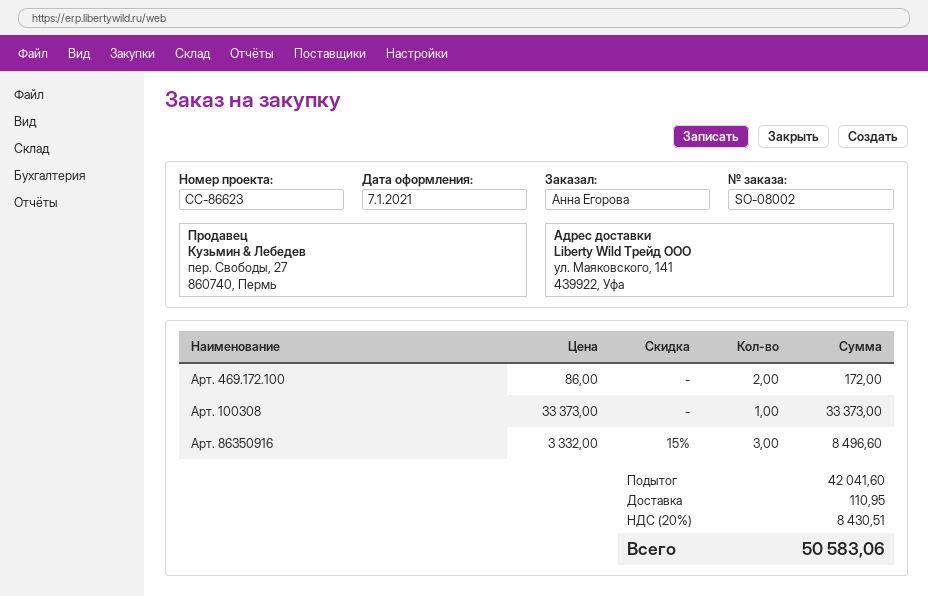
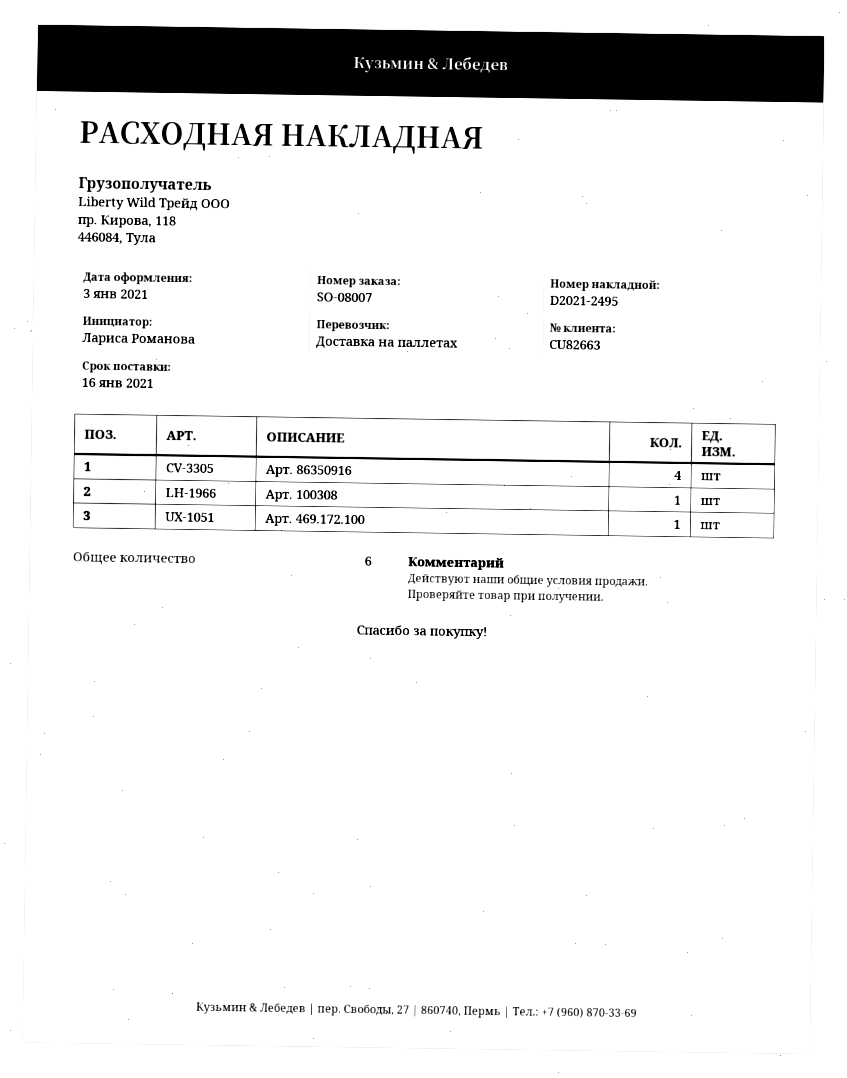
order number: SO-08002 -> SO-08007
order date: 2021-01-07 -> 2021-01-03
ordered by: Анна Егорова -> Лариса Романова
ship to: ул. Маяковского, 141, 439922, Уфа -> пр. Кирова, 118, 446084, Тула
Арт. 469.172.100: 2 -> 1
Арт. 86350916: 3 -> 4

